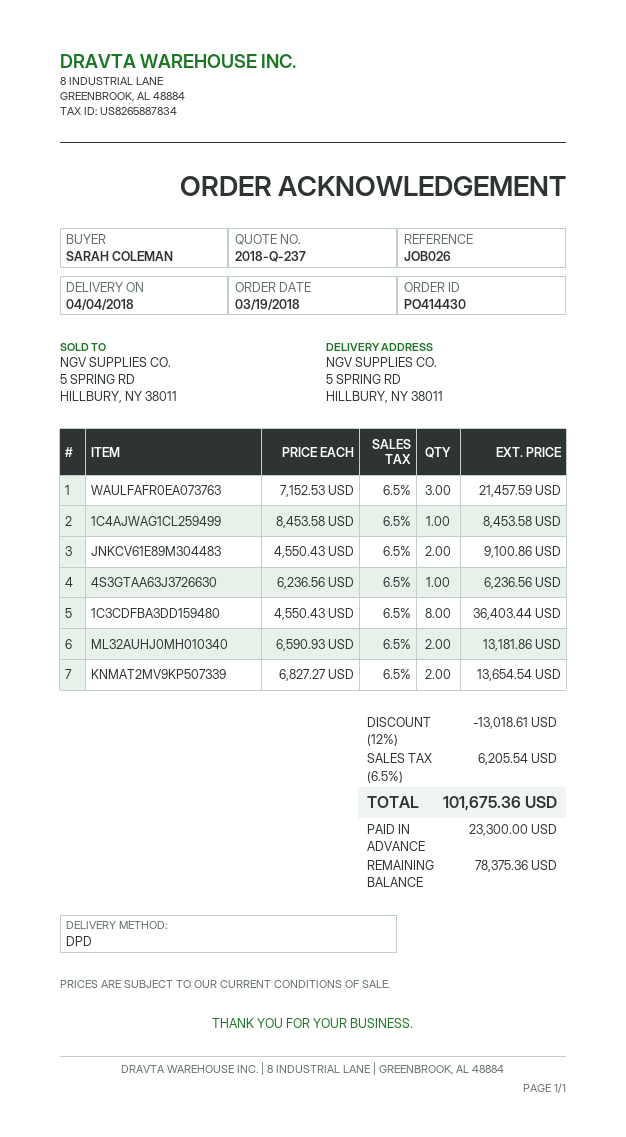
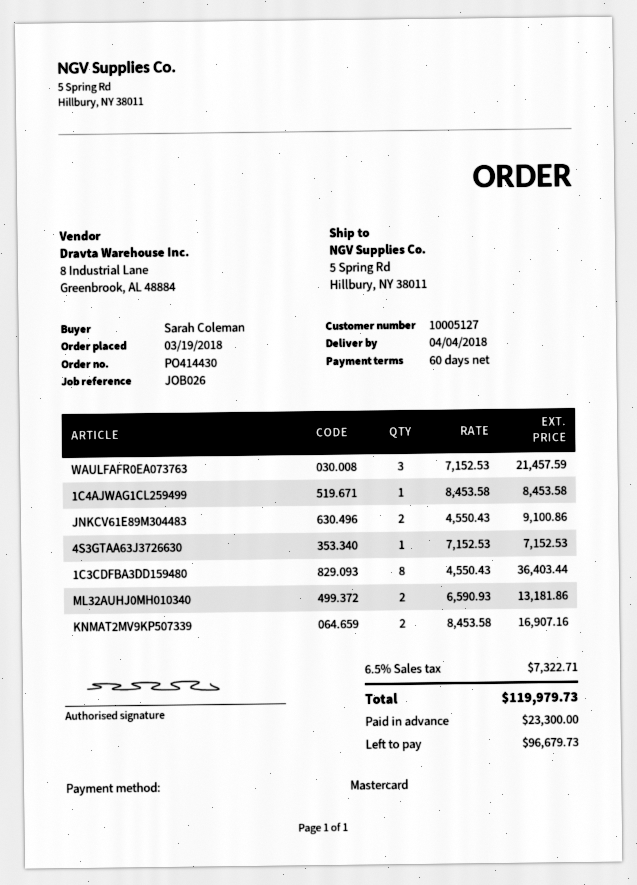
4S3GTAA63J3726630: 1 x 6236.56 = 6236.56 -> 1 x 7152.53 = 7152.53
KNMAT2MV9KP507339: 2 x 6827.27 = 13654.54 -> 2 x 8453.58 = 16907.16
discount: 12% = 13018.61 -> none
tax: 6.5% = 6205.54 -> 6.5% = 7322.71
total: 101675.36 -> 119979.73
balance: 78375.36 -> 96679.73

